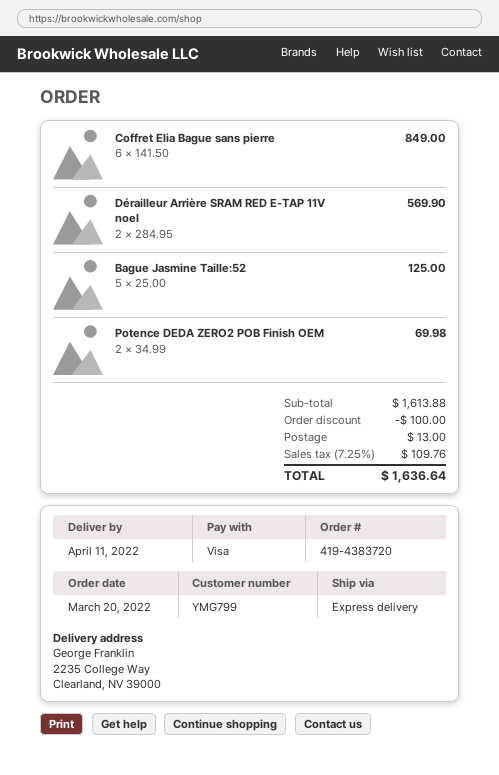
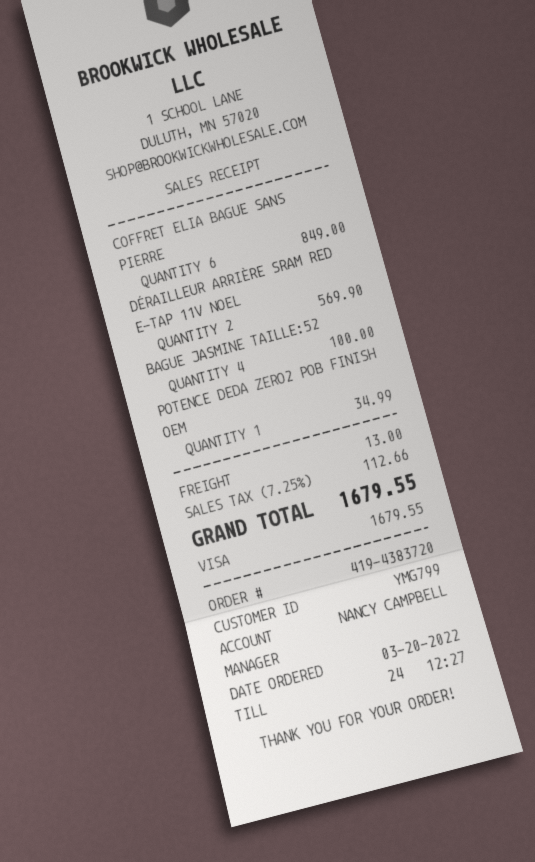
Bague Jasmine Taille:52: 5 for 125.00 -> 4 for 100.00
Potence DEDA ZERO2 POB Finish OEM: 2 for 69.98 -> 1 for 34.99
discount: 100.00 -> none
tax: 7.25% = 109.76 -> 7.25% = 112.66
total: 1636.64 -> 1679.55

